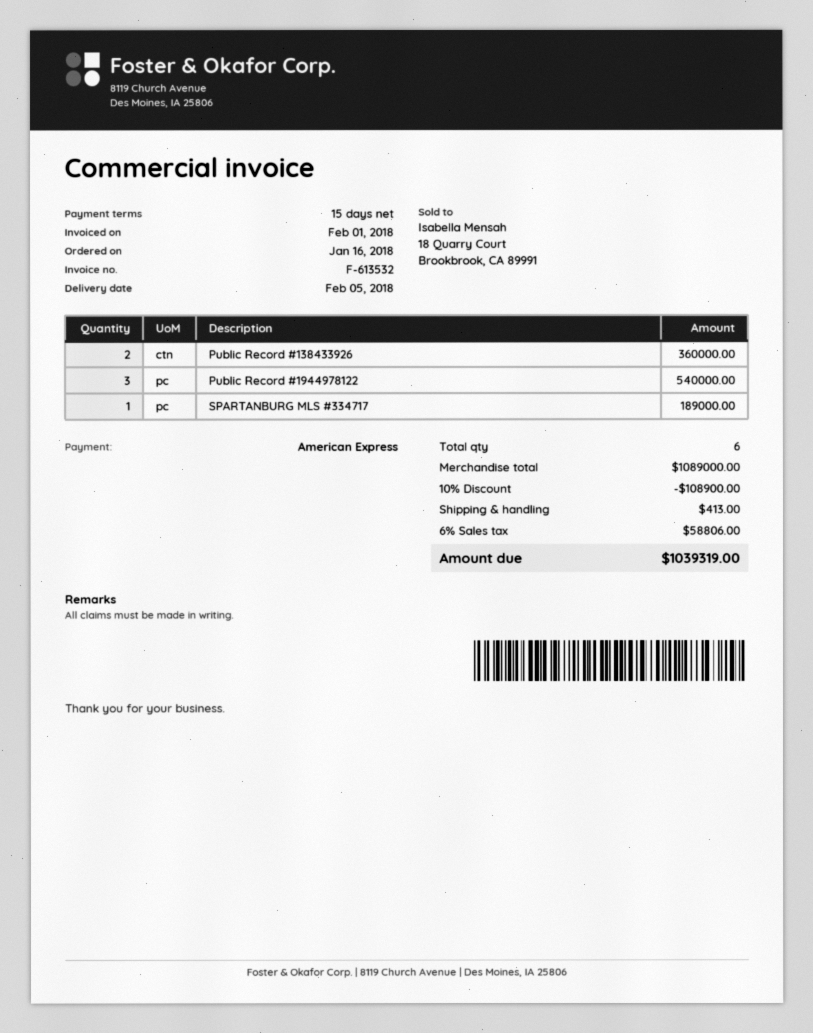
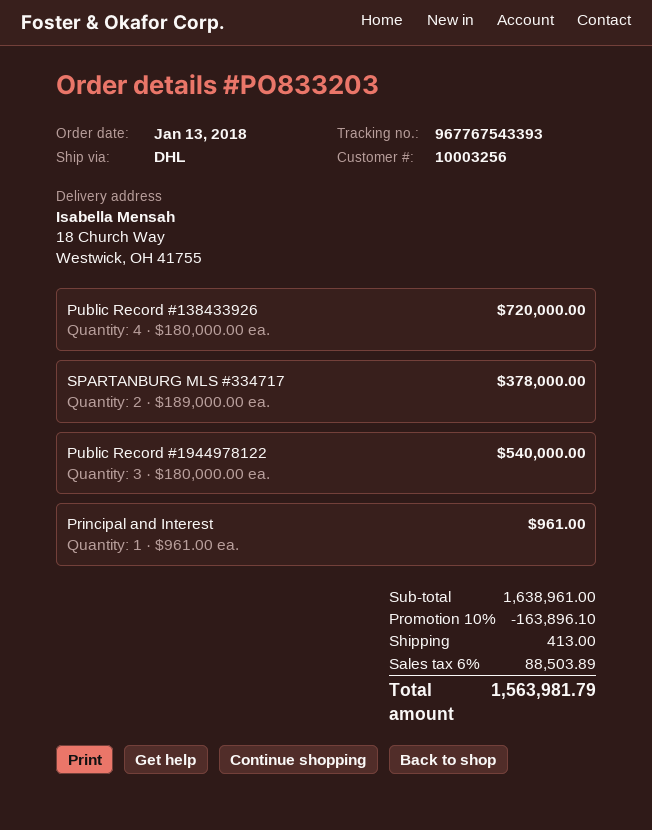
order date: 2018-01-16 -> 2018-01-13
Public Record #138433926: 2 for 360000.00 -> 4 for 720000.00
SPARTANBURG MLS #334717: 1 for 189000.00 -> 2 for 378000.00
Principal and Interest: none -> 1 for 961.00
subtotal: 1089000.00 -> 1638961.00
discount: 10% = 108900.00 -> 10% = 163896.10
tax: 6% = 58806.00 -> 6% = 88503.89
total: 1039319.00 -> 1563981.79

